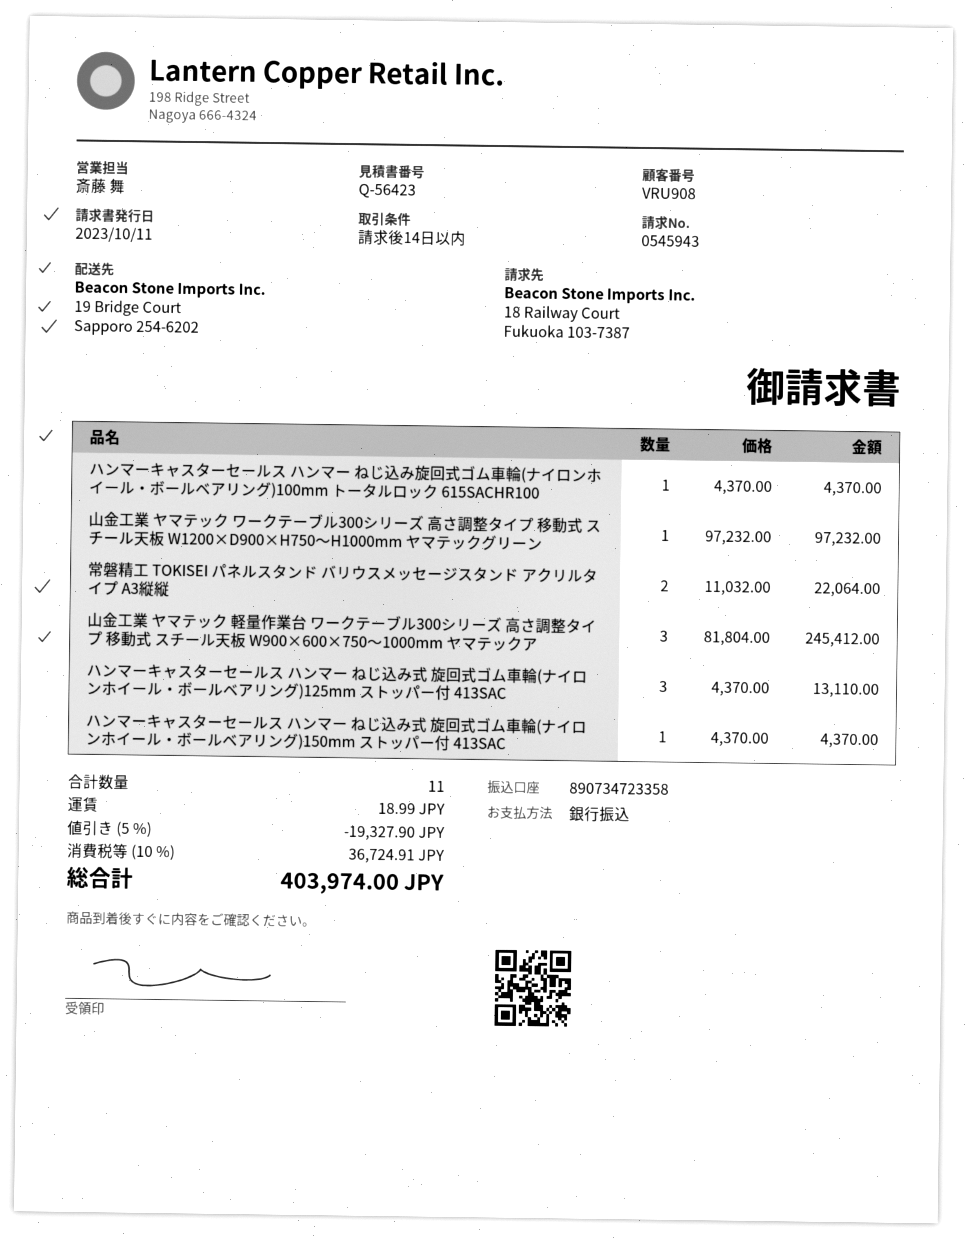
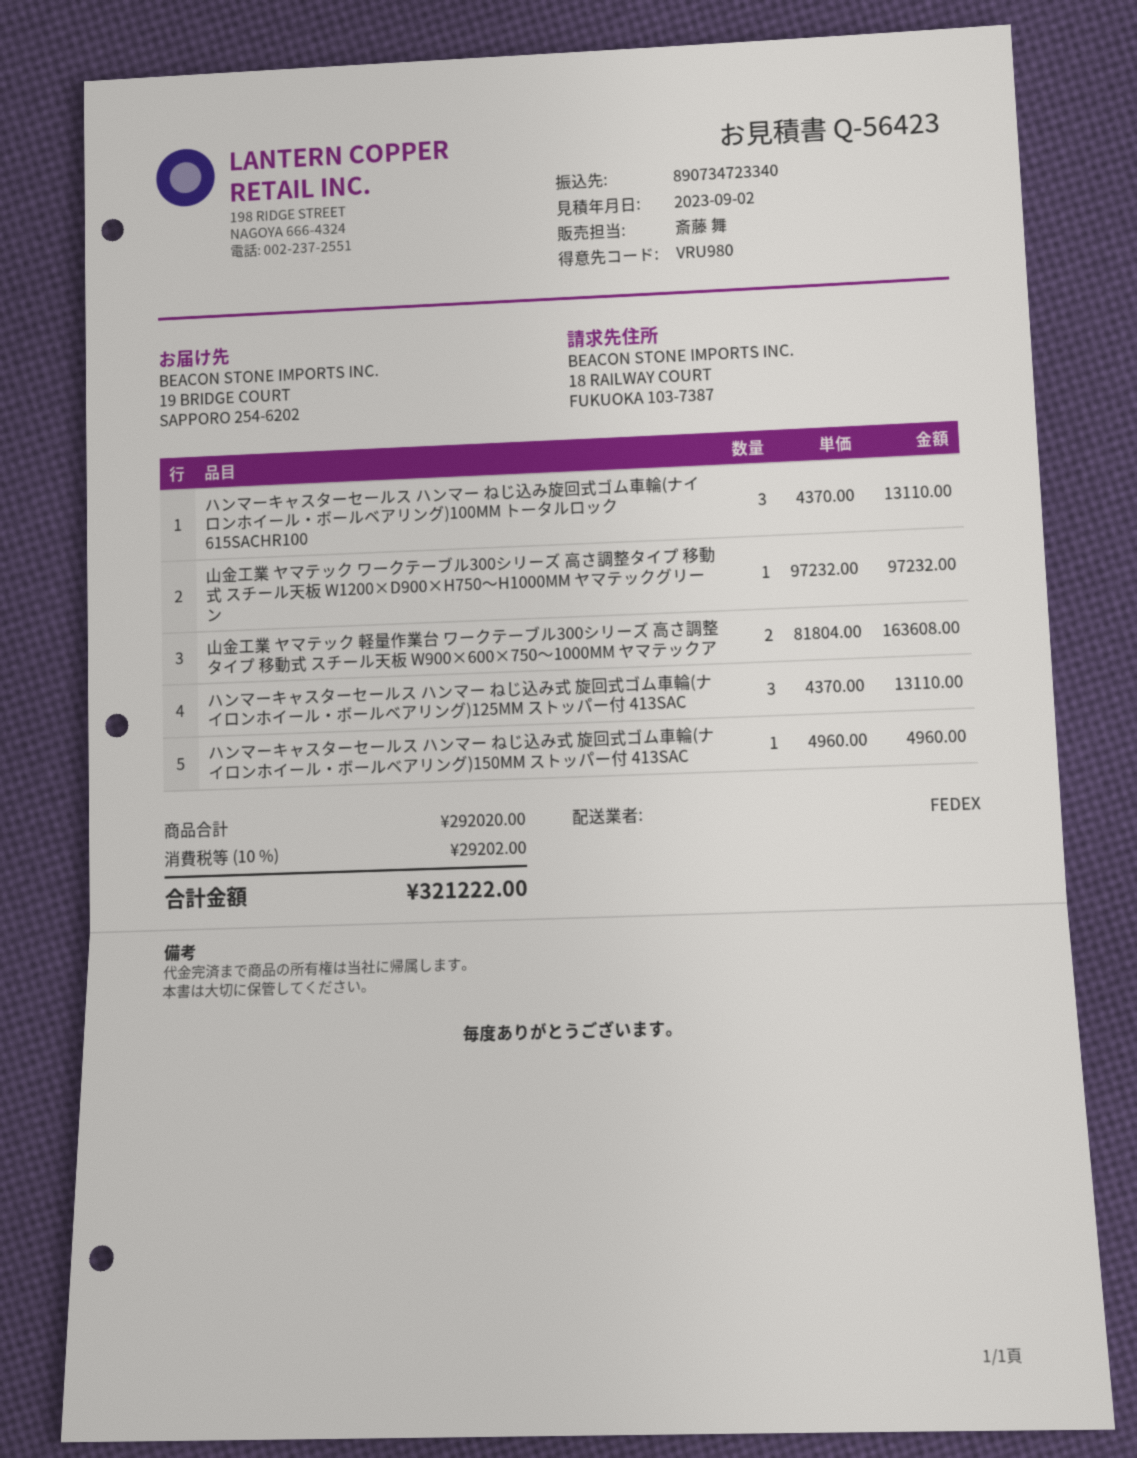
customer number: VRU908 -> VRU980
bank account: 890734723358 -> 890734723340
ハンマーキャスターセールス ハンマー ねじ込み旋回式ゴム車輪(ナイロンホイール・ボールベアリング)100mm トータルロック 615SACHR100: 1 x 4370.00 = 4370.00 -> 3 x 4370.00 = 13110.00
常磐精工 TOKISEI パネルスタンド バリウスメッセージスタンド アクリルタイプ A3縦縦: 2 x 11032.00 = 22064.00 -> none
山金工業 ヤマテック 軽量作業台 ワークテーブル300シリーズ 高さ調整タイプ 移動式 スチール天板 W900×600×750〜1000mm ヤマテックア: 3 x 81804.00 = 245412.00 -> 2 x 81804.00 = 163608.00
ハンマーキャスターセールス ハンマー ねじ込み式 旋回式ゴム車輪(ナイロンホイール・ボールベアリング)150mm ストッパー付 413SAC: 1 x 4370.00 = 4370.00 -> 1 x 4960.00 = 4960.00
discount: 5% = 19327.90 -> none
shipping: 18.99 -> none
tax: 10% = 36724.91 -> 10% = 29202.00
total: 403974.00 -> 321222.00

